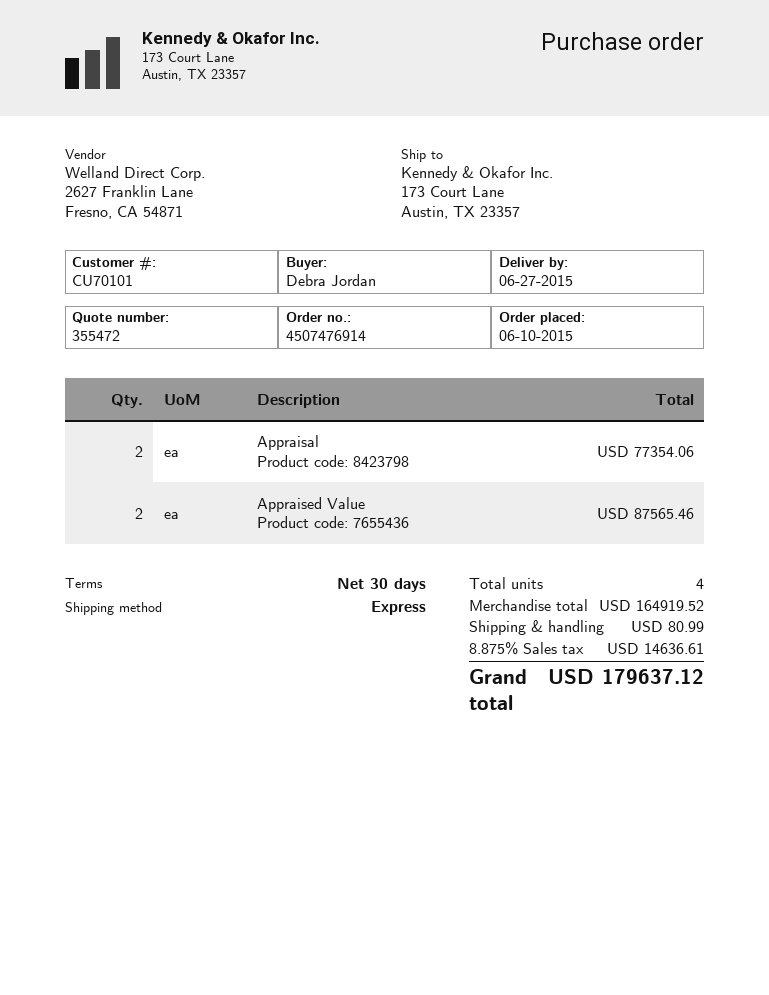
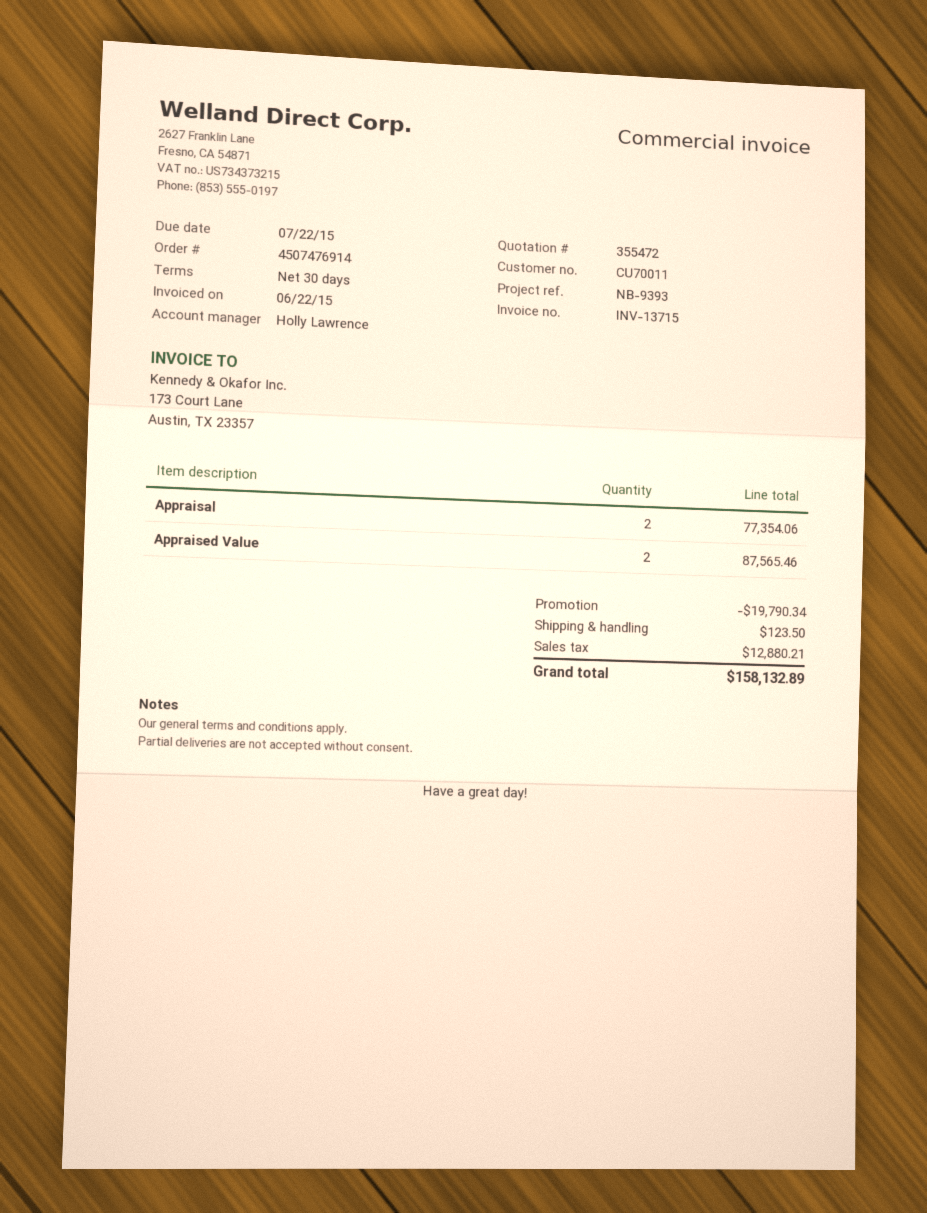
customer number: CU70101 -> CU70011
discount: none -> 19790.34
shipping: 80.99 -> 123.50
tax: 14636.61 -> 12880.21
total: 179637.12 -> 158132.89

